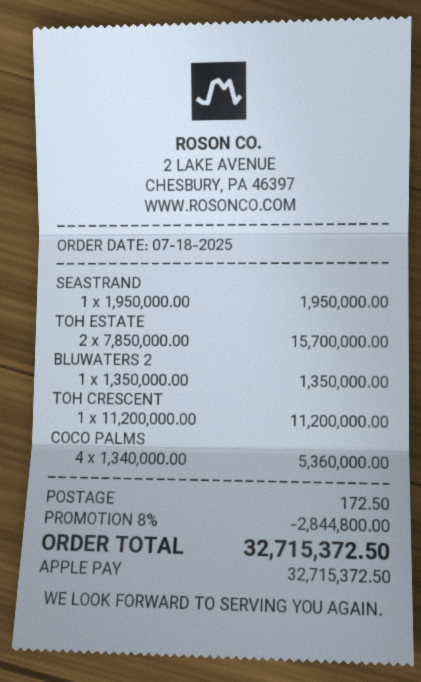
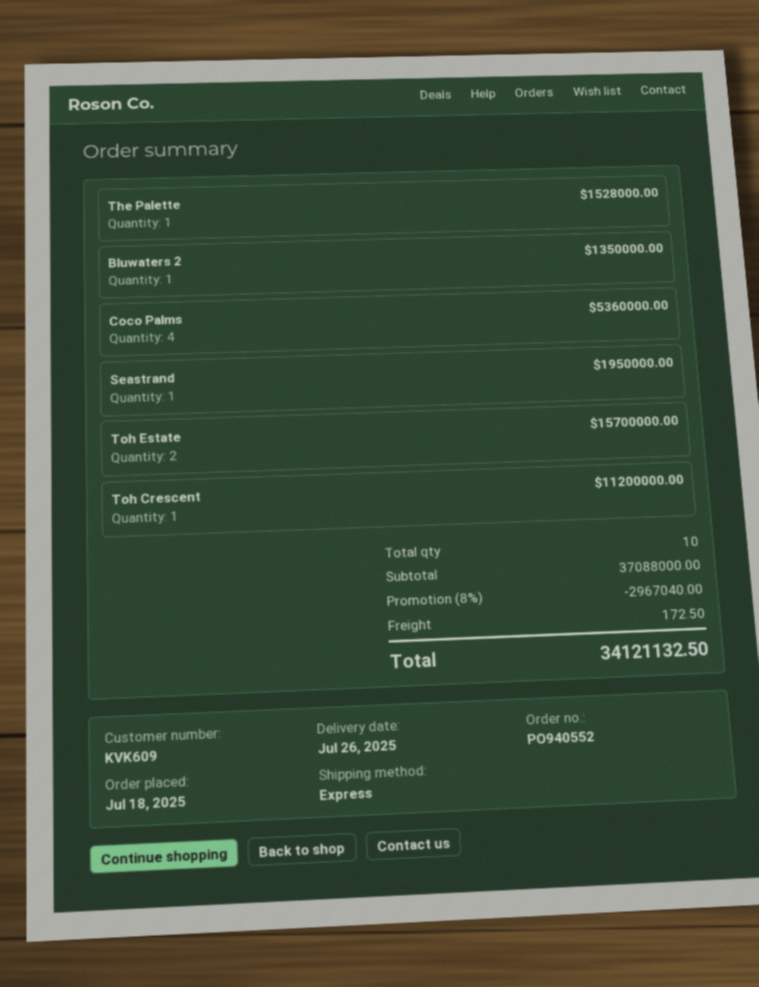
The Palette: none -> 1 for 1528000.00
discount: 8% = 2844800.00 -> 8% = 2967040.00
total: 32715372.50 -> 34121132.50

